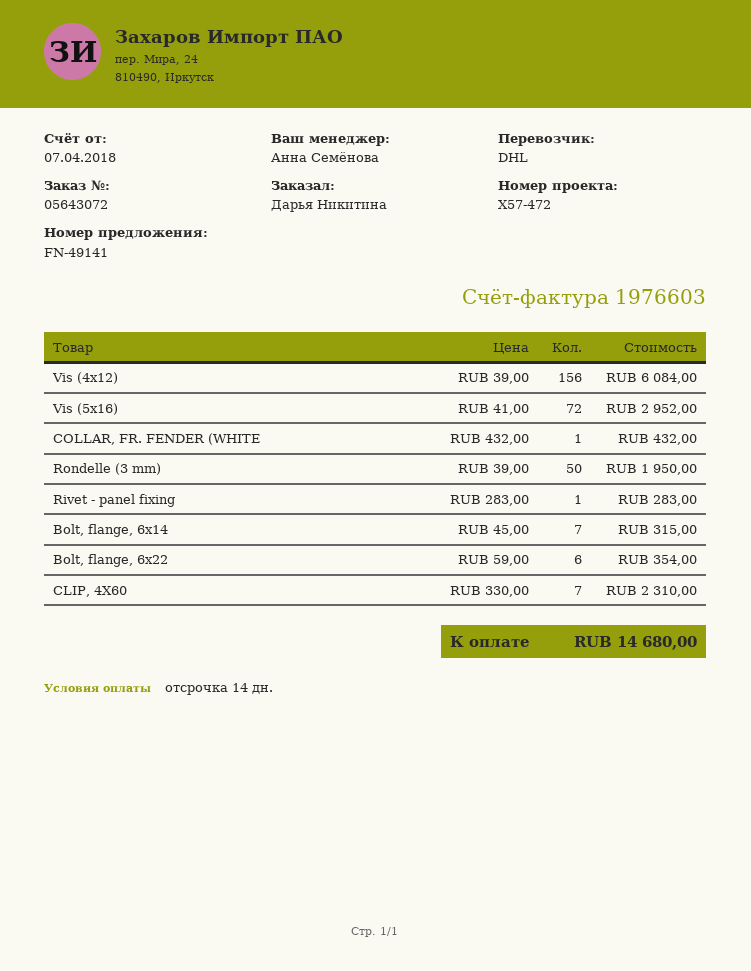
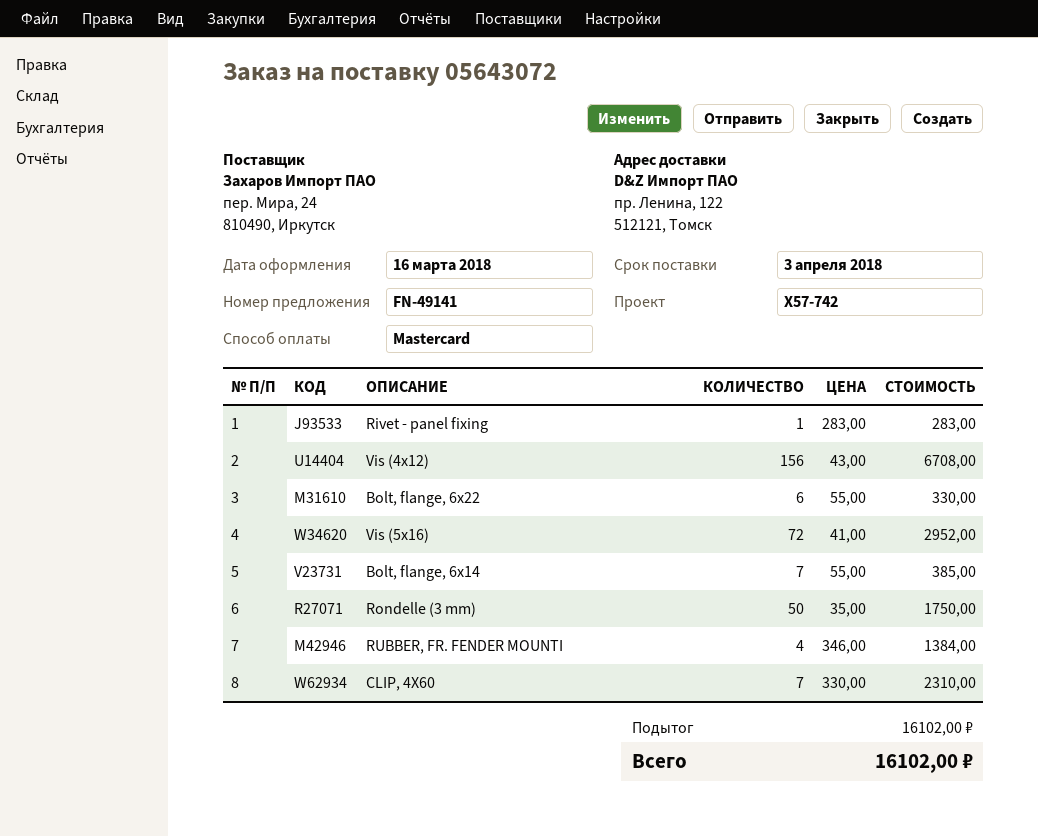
reference: X57-472 -> X57-742
Vis (4x12): 156 x 39.00 = 6084.00 -> 156 x 43.00 = 6708.00
COLLAR, FR. FENDER (WHITE: 1 x 432.00 = 432.00 -> none
Rondelle (3 mm): 50 x 39.00 = 1950.00 -> 50 x 35.00 = 1750.00
Bolt, flange, 6x14: 7 x 45.00 = 315.00 -> 7 x 55.00 = 385.00
Bolt, flange, 6x22: 6 x 59.00 = 354.00 -> 6 x 55.00 = 330.00
RUBBER, FR. FENDER MOUNTI: none -> 4 x 346.00 = 1384.00
total: 14680.00 -> 16102.00

